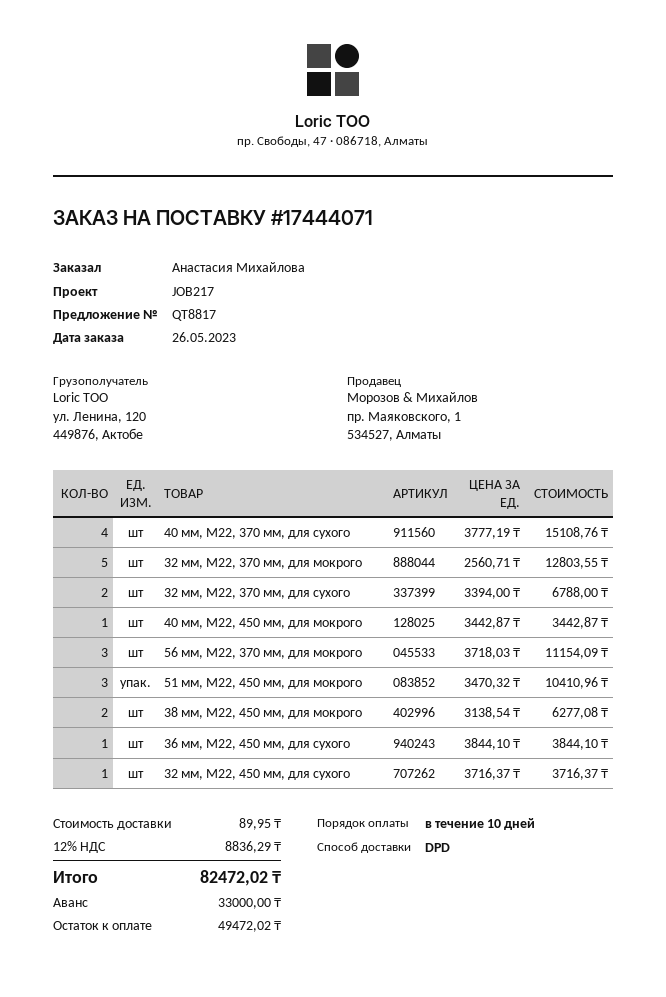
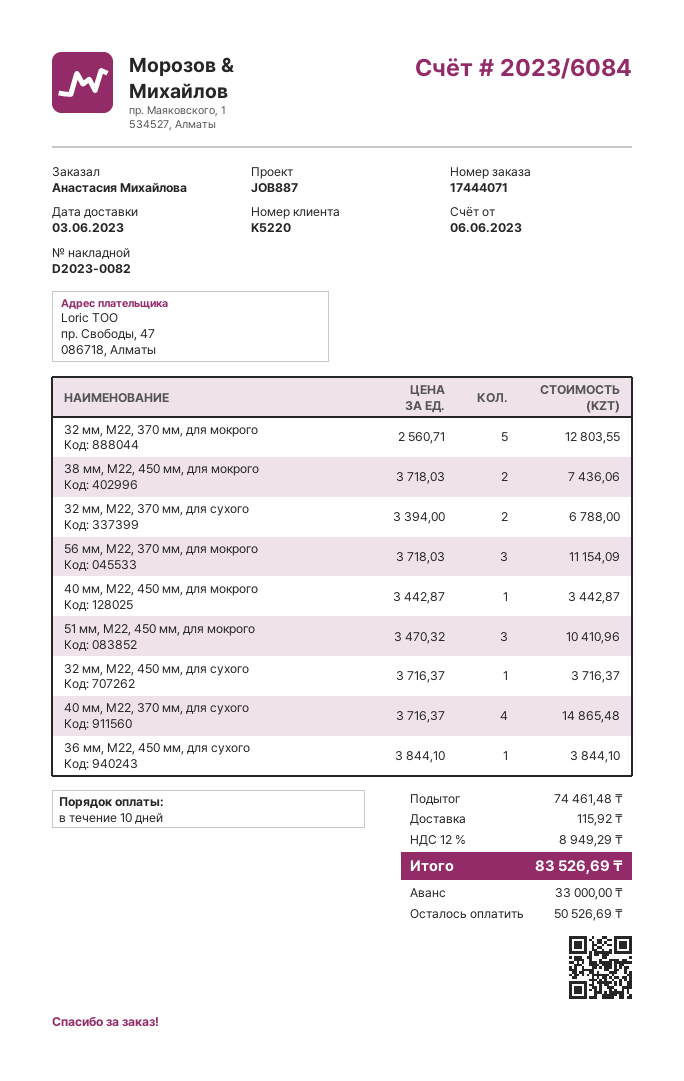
reference: JOB217 -> JOB887
40 мм, M22, 370 мм, для сухого: 4 x 3777.19 = 15108.76 -> 4 x 3716.37 = 14865.48
38 мм, M22, 450 мм, для мокрого: 2 x 3138.54 = 6277.08 -> 2 x 3718.03 = 7436.06
shipping: 89.95 -> 115.92
tax: 12% = 8836.29 -> 12% = 8949.29
total: 82472.02 -> 83526.69
balance: 49472.02 -> 50526.69

